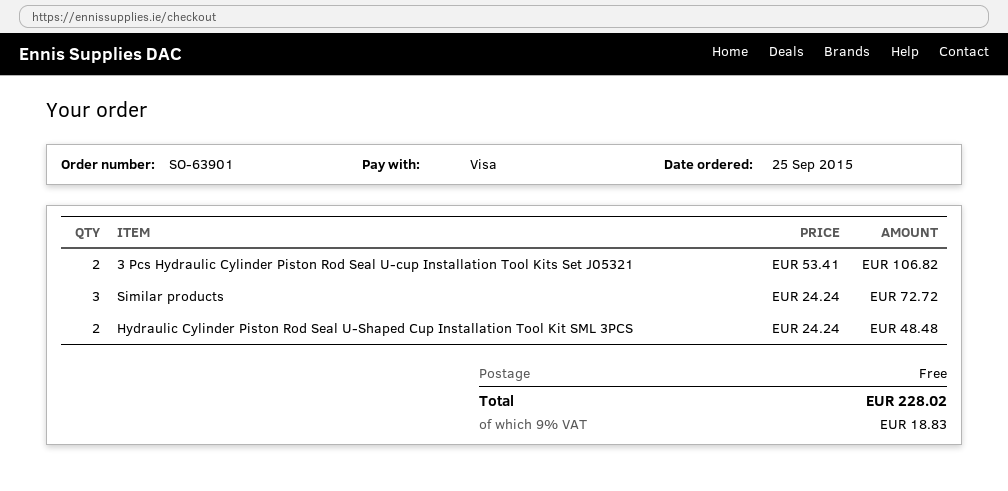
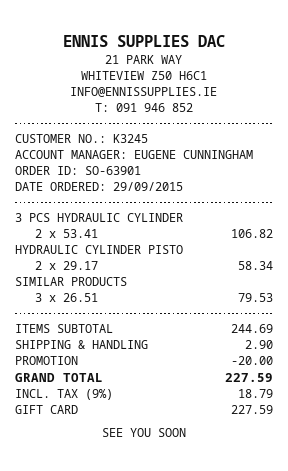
order date: 2015-09-25 -> 2015-09-29
payment method: Visa -> gift card
Similar products: 3 x 24.24 = 72.72 -> 3 x 26.51 = 79.53
Hydraulic Cylinder Piston Rod Seal U-Shaped Cup Installation Tool Kit SML 3PCS: 2 x 24.24 = 48.48 -> 2 x 29.17 = 58.34
discount: none -> 20.00
shipping: 0.00 -> 2.90
tax: 9% = 18.83 -> 9% = 18.79
total: 228.02 -> 227.59

